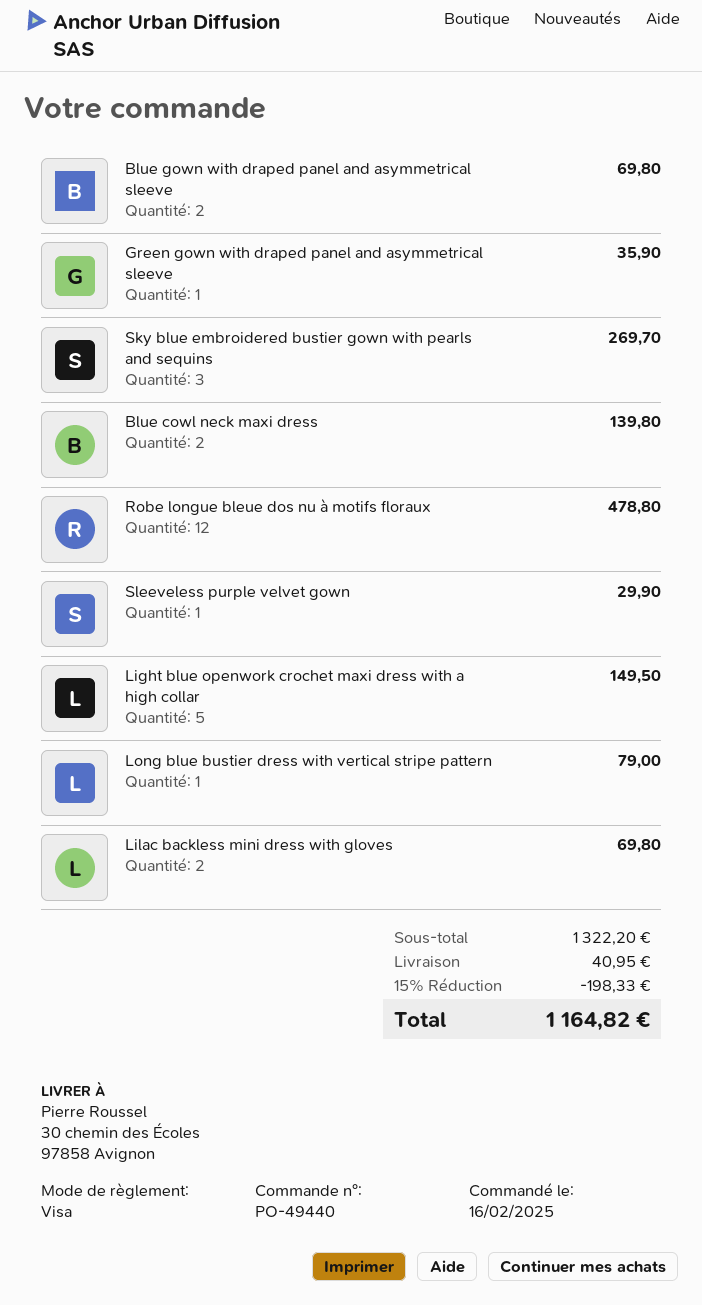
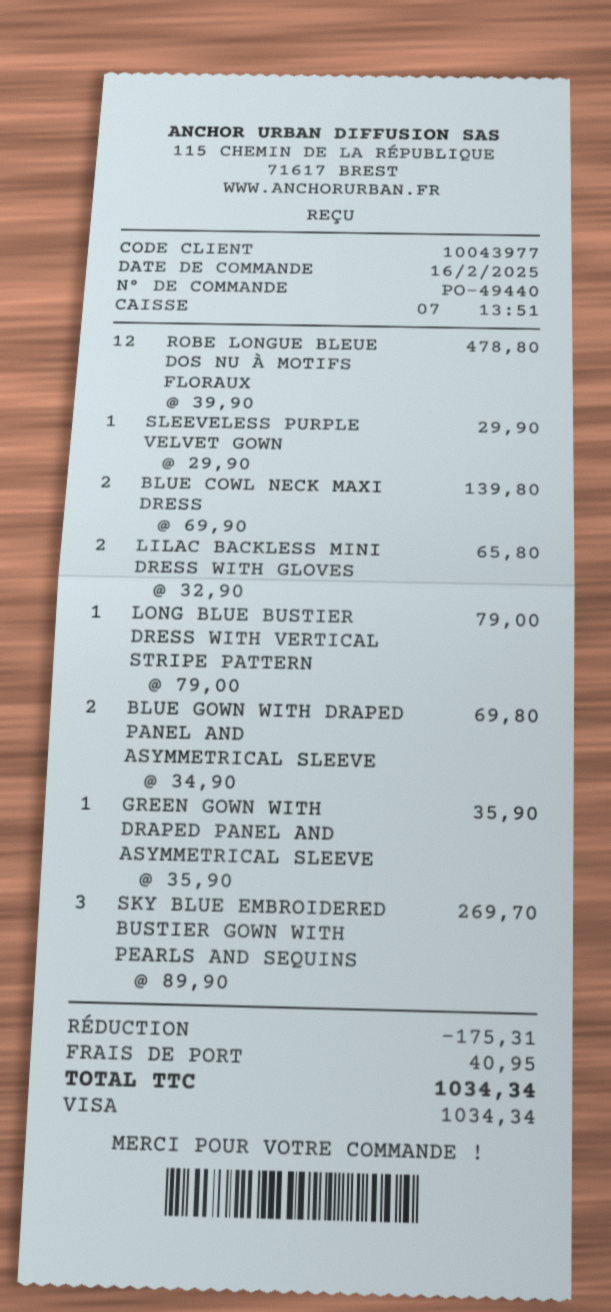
Light blue openwork crochet maxi dress with a high collar: 5 for 149.50 -> none
Lilac backless mini dress with gloves: 2 for 69.80 -> 2 for 65.80
discount: 198.33 -> 175.31
total: 1164.82 -> 1034.34

